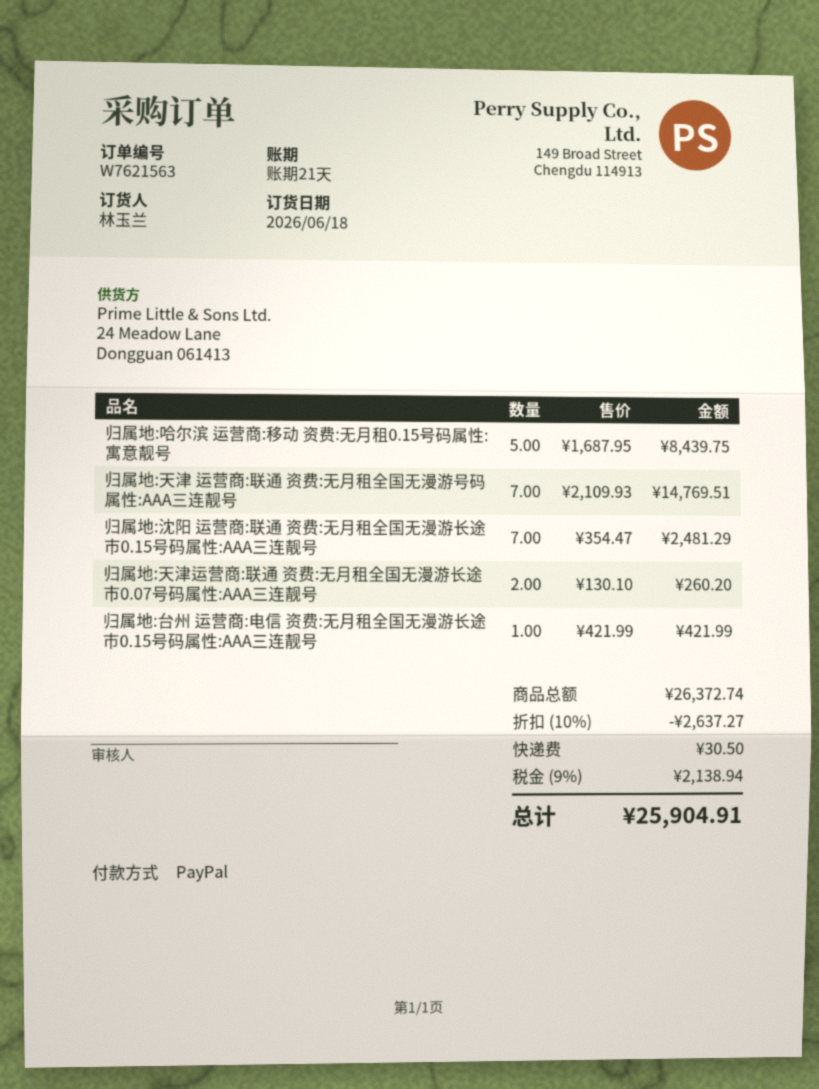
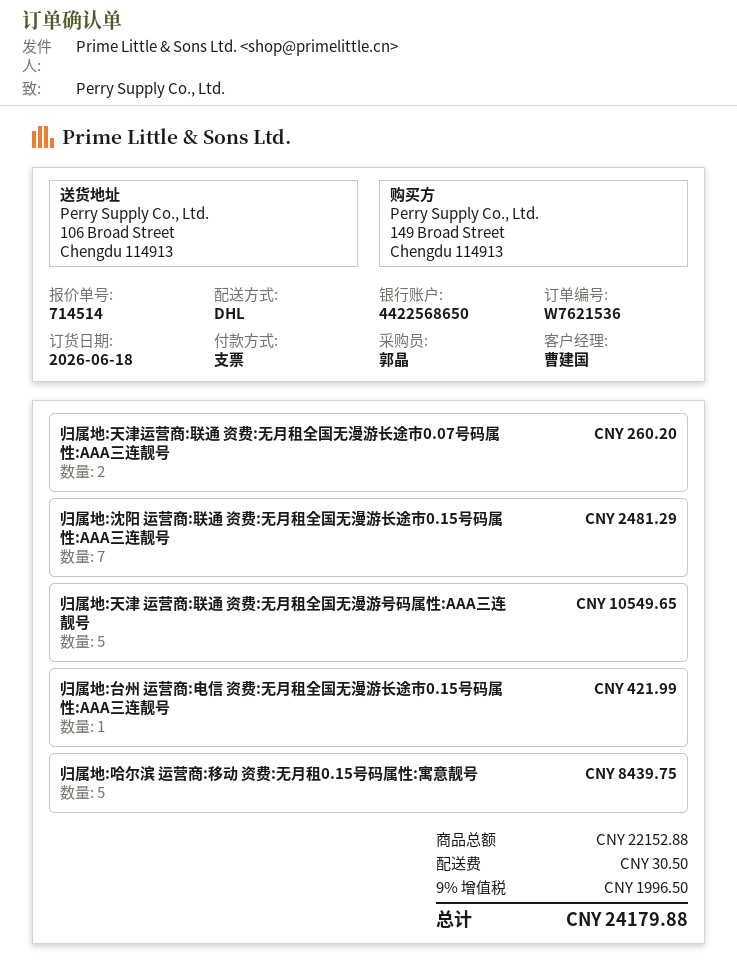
order number: W7621563 -> W7621536
ordered by: 林玉兰 -> 郭晶
payment method: PayPal -> cheque
归属地:天津 运营商:联通 资费:无月租全国无漫游号码属性:AAA三连靓号: 7 for 14769.51 -> 5 for 10549.65
subtotal: 26372.74 -> 22152.88
discount: 10% = 2637.27 -> none
tax: 9% = 2138.94 -> 9% = 1996.50
total: 25904.91 -> 24179.88

